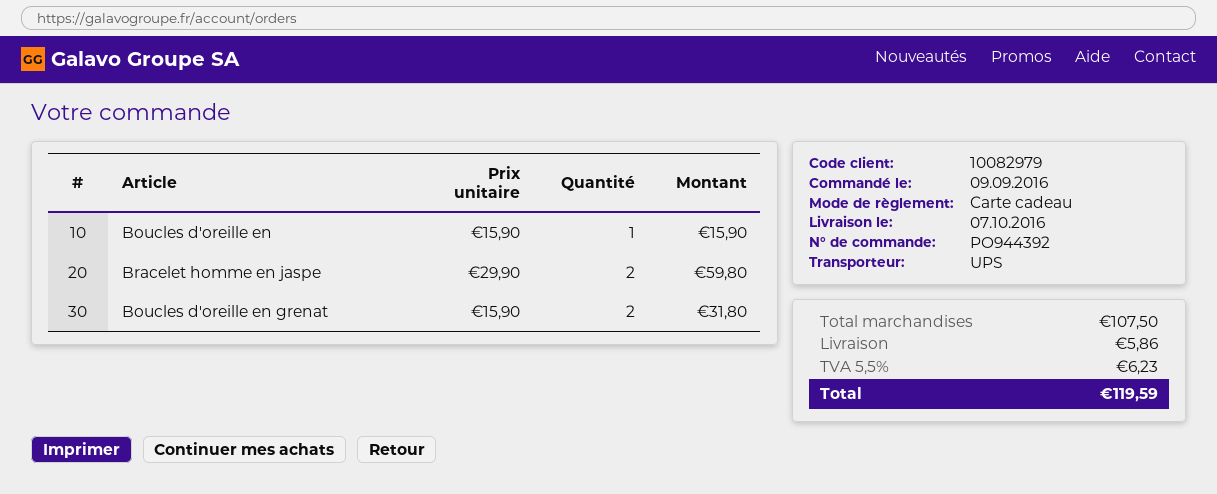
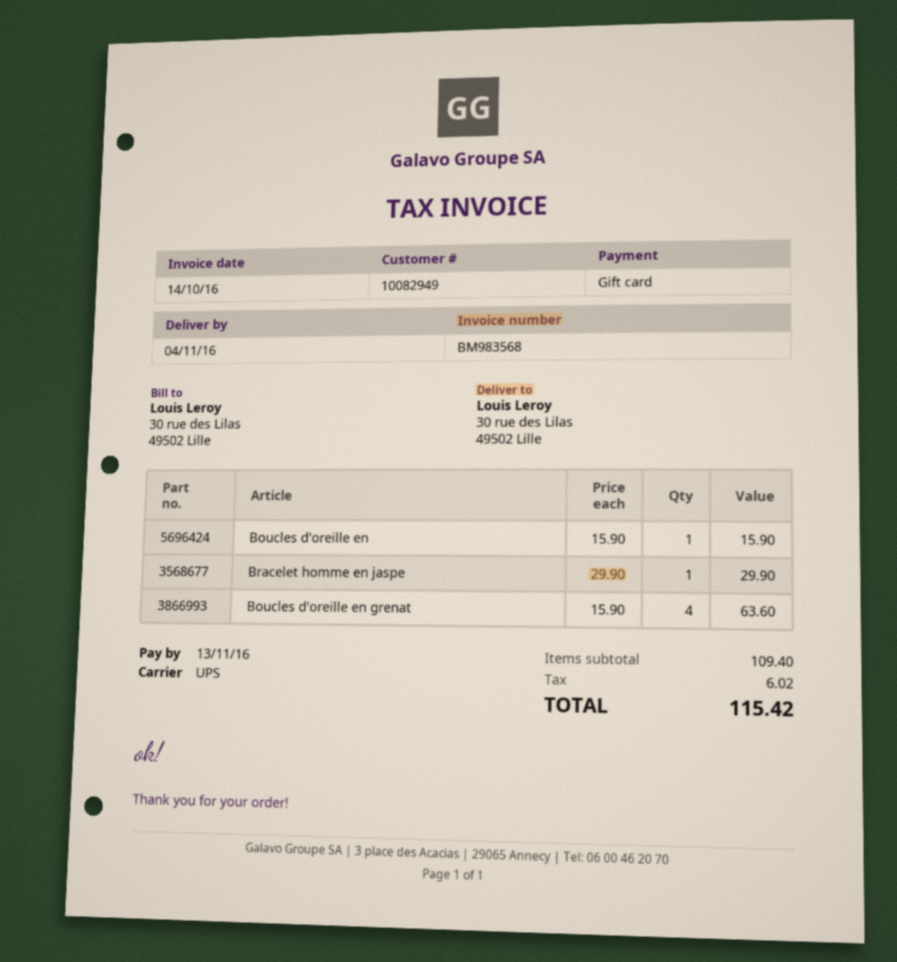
delivery date: 2016-10-07 -> 2016-11-04
customer number: 10082979 -> 10082949
Bracelet homme en jaspe: 2 x 29.90 = 59.80 -> 1 x 29.90 = 29.90
Boucles d'oreille en grenat: 2 x 15.90 = 31.80 -> 4 x 15.90 = 63.60
subtotal: 107.50 -> 109.40
shipping: 5.86 -> none
tax: 6.23 -> 6.02
total: 119.59 -> 115.42

